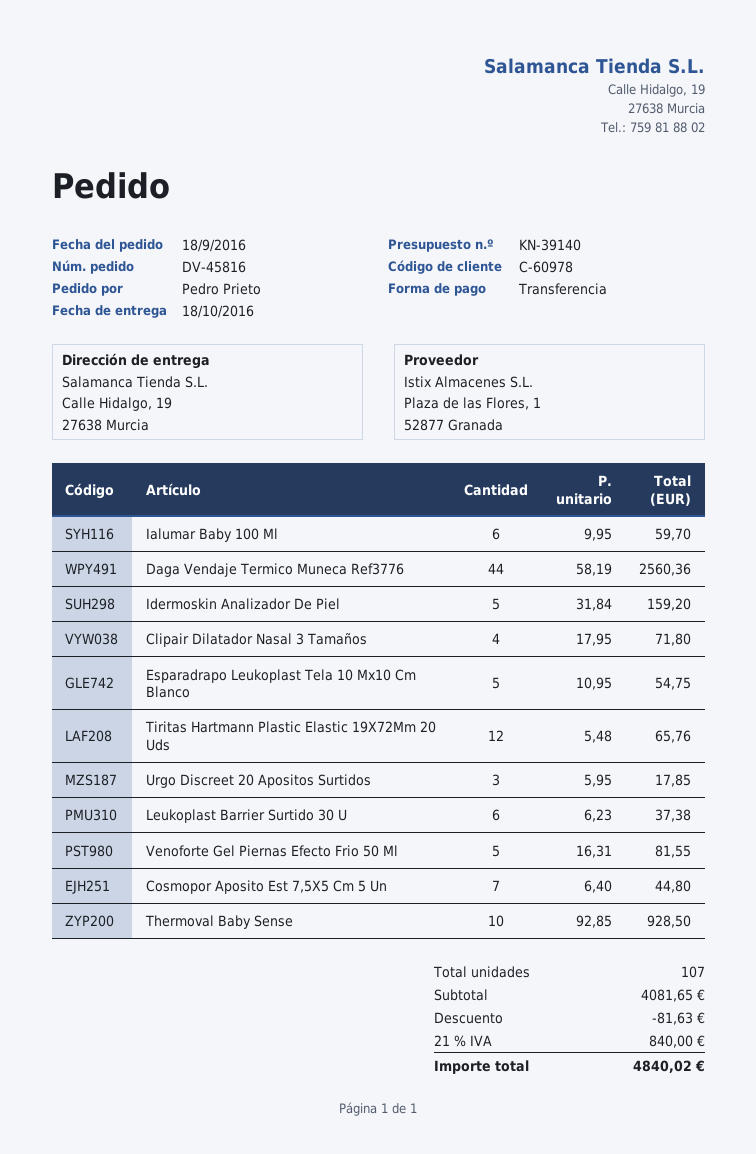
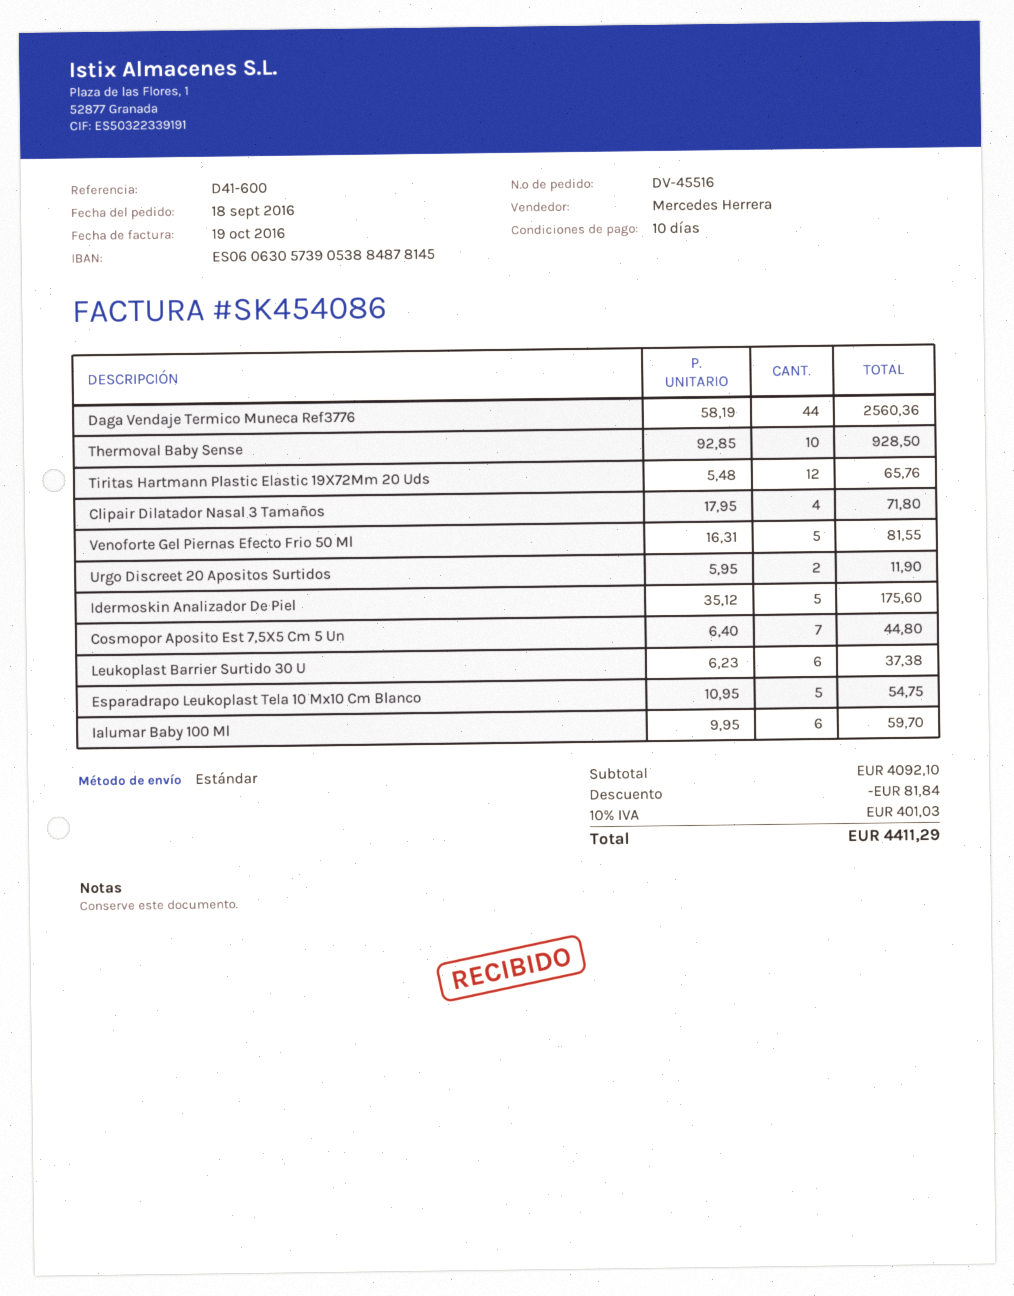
order number: DV-45816 -> DV-45516
Idermoskin Analizador De Piel: 5 x 31.84 = 159.20 -> 5 x 35.12 = 175.60
Urgo Discreet 20 Apositos Surtidos: 3 x 5.95 = 17.85 -> 2 x 5.95 = 11.90
subtotal: 4081.65 -> 4092.10
discount: 81.63 -> 81.84
tax: 21% = 840.00 -> 10% = 401.03
total: 4840.02 -> 4411.29

